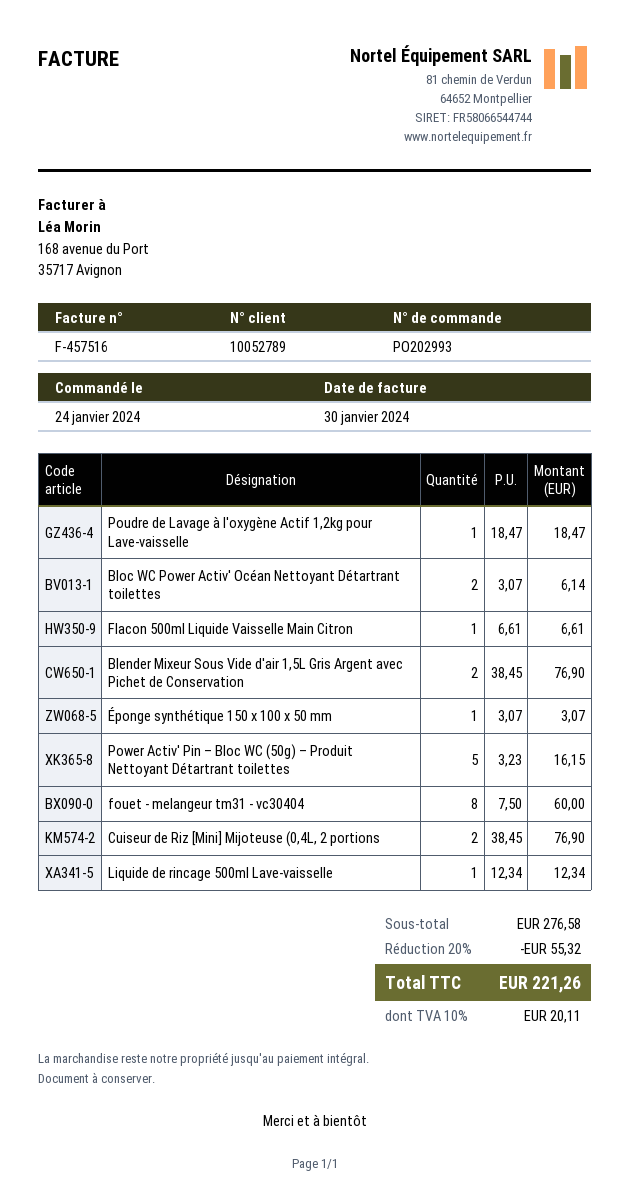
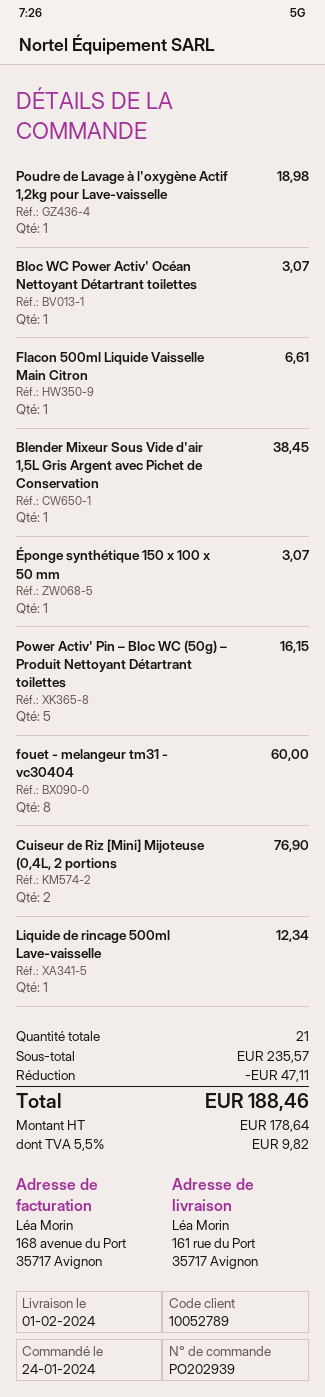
order number: PO202993 -> PO202939
Poudre de Lavage à l'oxygène Actif 1,2kg pour Lave-vaisselle: 1 for 18.47 -> 1 for 18.98
Bloc WC Power Activ' Océan Nettoyant Détartrant toilettes: 2 for 6.14 -> 1 for 3.07
Blender Mixeur Sous Vide d'air 1,5L Gris Argent avec Pichet de Conservation: 2 for 76.90 -> 1 for 38.45
subtotal: 276.58 -> 235.57
discount: 55.32 -> 47.11
tax: 10% = 20.11 -> 5.5% = 9.82
total: 221.26 -> 188.46

